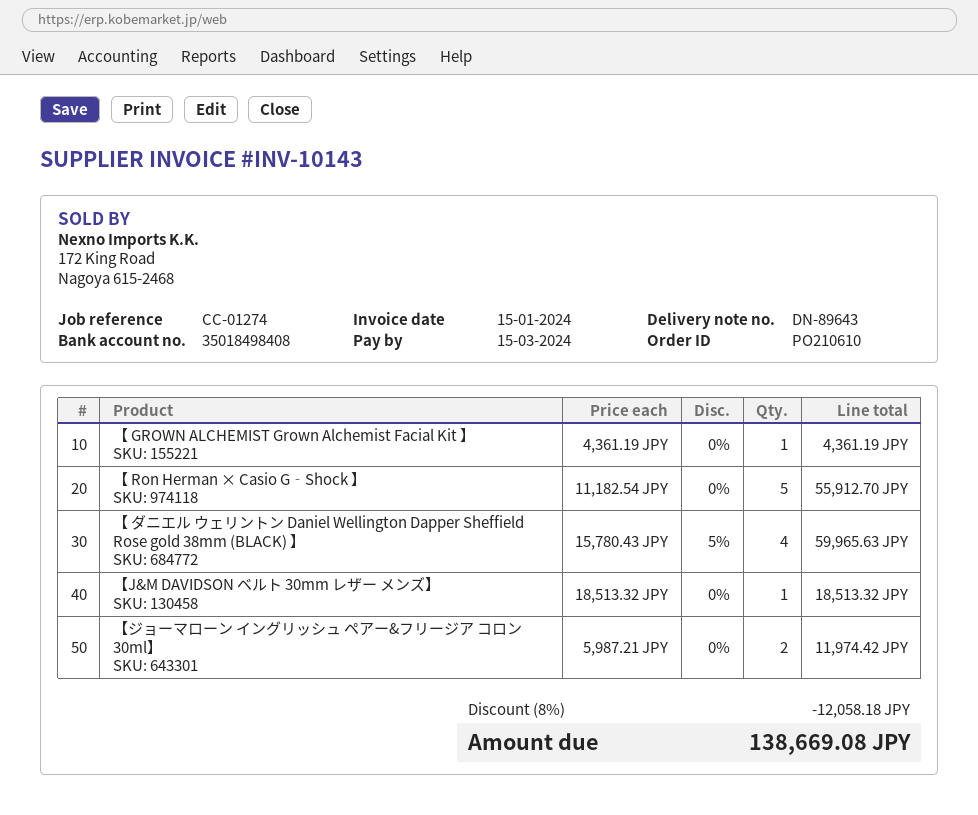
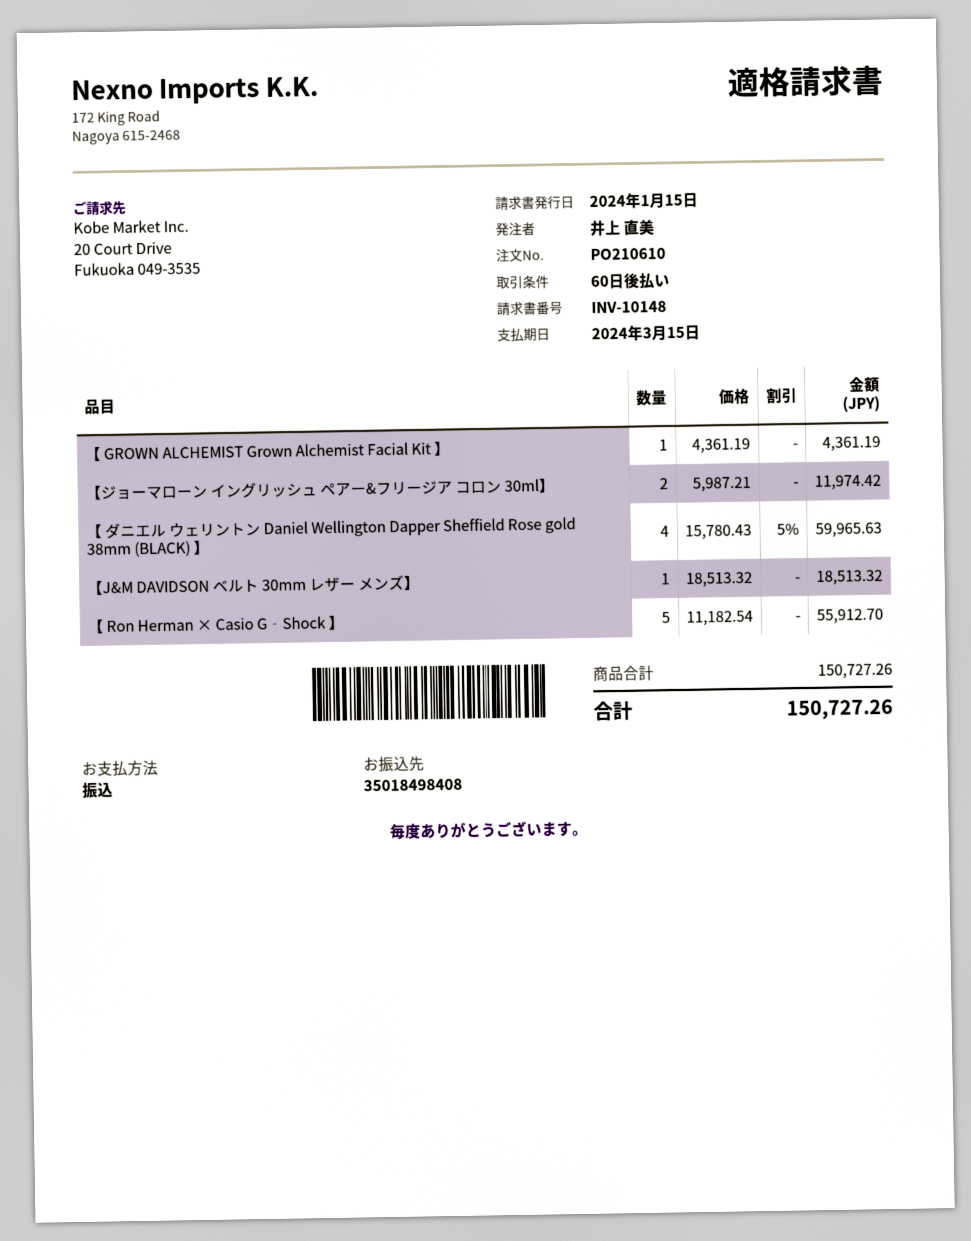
invoice number: INV-10143 -> INV-10148
discount: 8% = 12058.18 -> none
total: 138669.08 -> 150727.26

